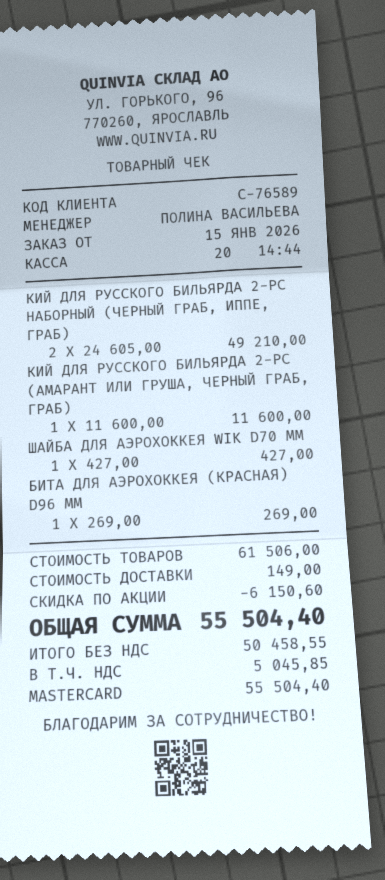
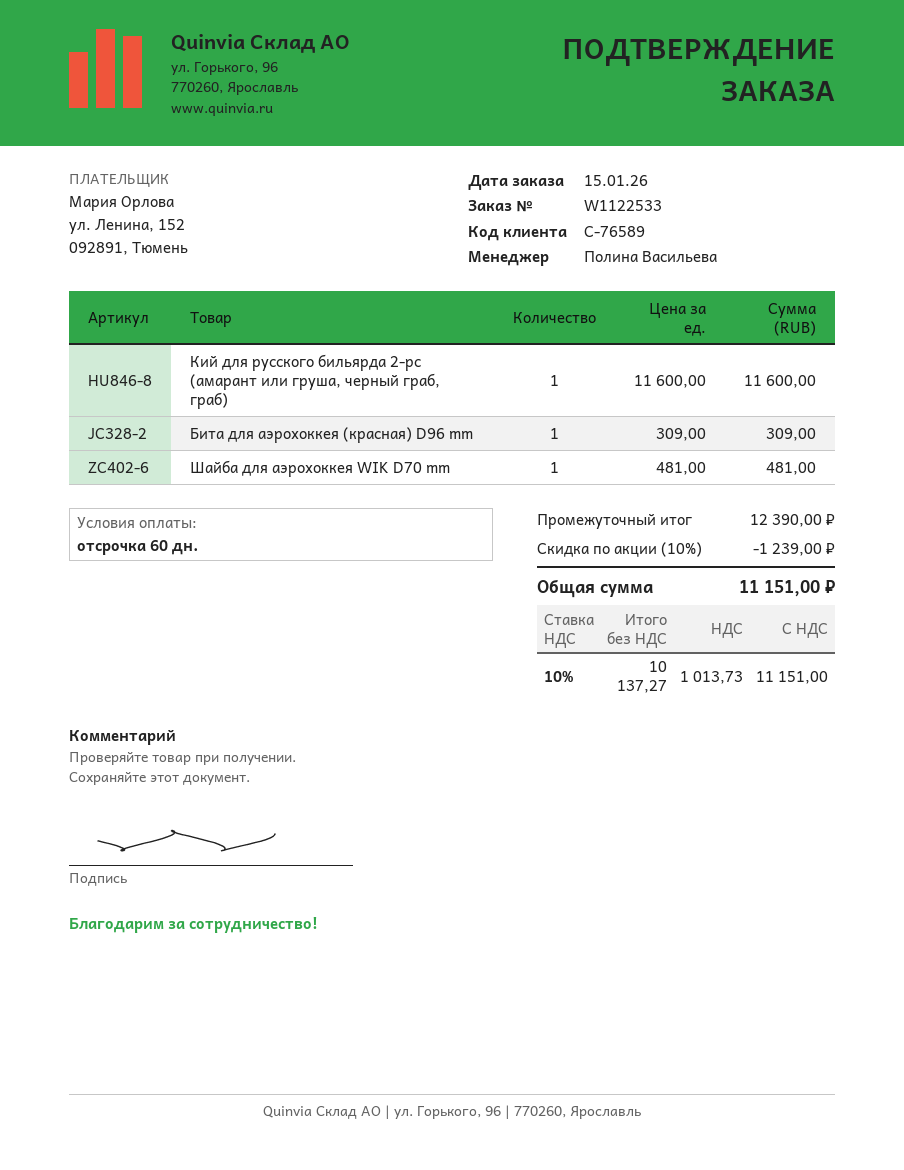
КИЙ ДЛЯ РУССКОГО БИЛЬЯРДА 2-PC НАБОРНЫЙ (ЧЕРНЫЙ ГРАБ, ИППЕ, ГРАБ): 2 x 24605.00 = 49210.00 -> none
ШАЙБА ДЛЯ АЭРОХОККЕЯ WIK D70 MM: 1 x 427.00 = 427.00 -> 1 x 481.00 = 481.00
БИТА ДЛЯ АЭРОХОККЕЯ (КРАСНАЯ) D96 MM: 1 x 269.00 = 269.00 -> 1 x 309.00 = 309.00
subtotal: 61506.00 -> 12390.00
discount: 6150.60 -> 1239.00
shipping: 149.00 -> none
net: 50458.55 -> 10137.27
tax: 5045.85 -> 1013.73
total: 55504.40 -> 11151.00

